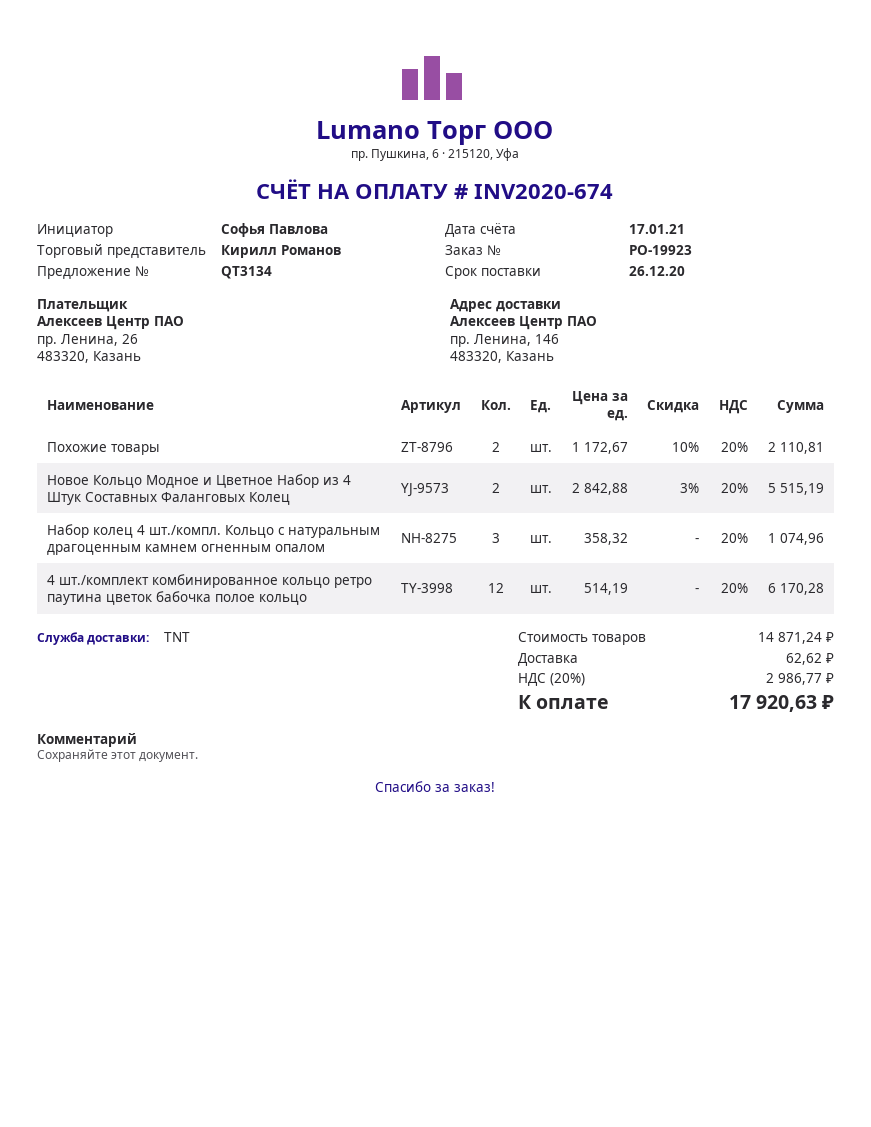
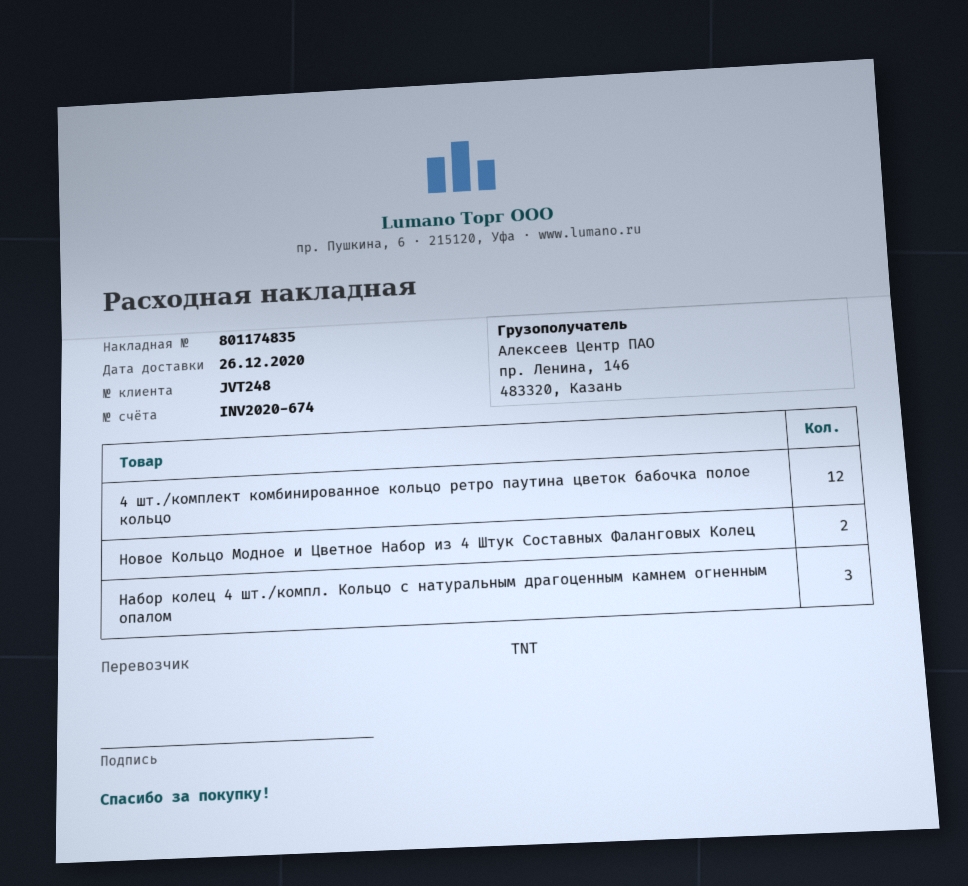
Похожие товары: 2 -> none

